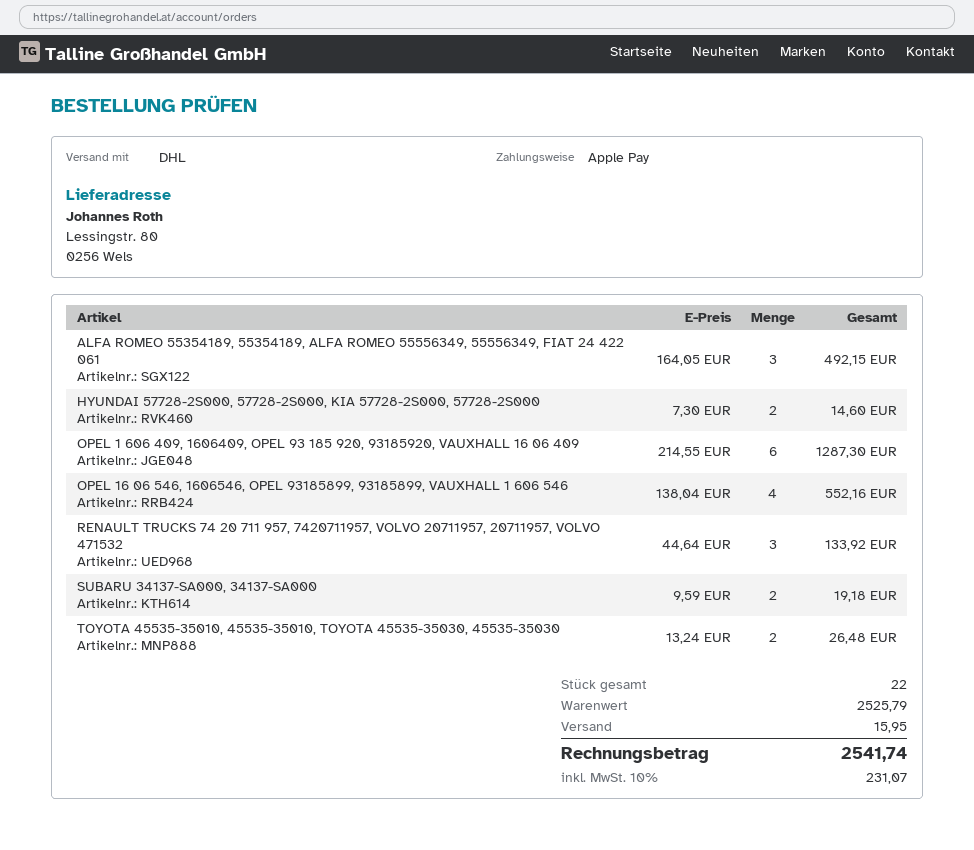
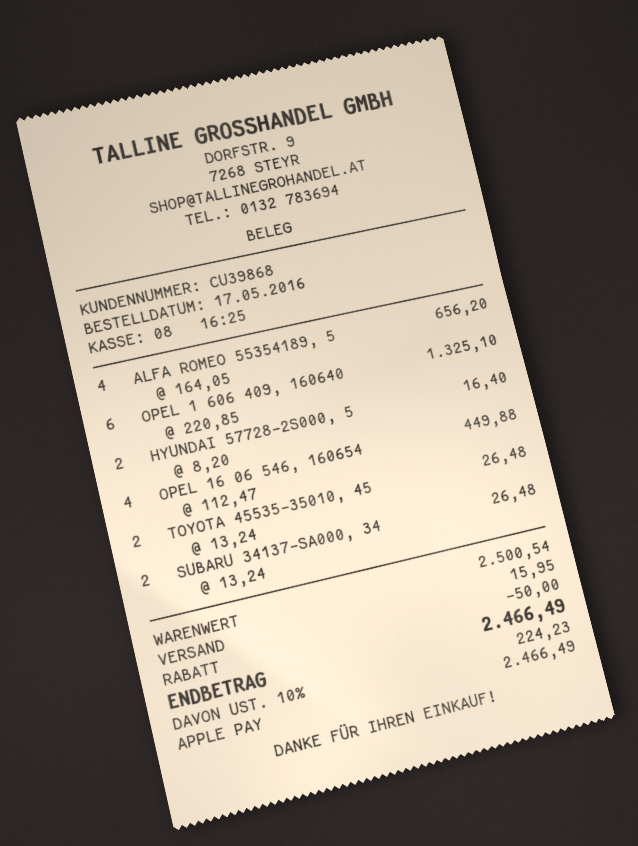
ALFA ROMEO 55354189, 55354189, ALFA ROMEO 55556349, 55556349, FIAT 24 422 061: 3 x 164.05 = 492.15 -> 4 x 164.05 = 656.20
HYUNDAI 57728-2S000, 57728-2S000, KIA 57728-2S000, 57728-2S000: 2 x 7.30 = 14.60 -> 2 x 8.20 = 16.40
OPEL 1 606 409, 1606409, OPEL 93 185 920, 93185920, VAUXHALL 16 06 409: 6 x 214.55 = 1287.30 -> 6 x 220.85 = 1325.10
OPEL 16 06 546, 1606546, OPEL 93185899, 93185899, VAUXHALL 1 606 546: 4 x 138.04 = 552.16 -> 4 x 112.47 = 449.88
RENAULT TRUCKS 74 20 711 957, 7420711957, VOLVO 20711957, 20711957, VOLVO 471532: 3 x 44.64 = 133.92 -> none
SUBARU 34137-SA000, 34137-SA000: 2 x 9.59 = 19.18 -> 2 x 13.24 = 26.48
subtotal: 2525.79 -> 2500.54
discount: none -> 50.00
tax: 10% = 231.07 -> 10% = 224.23
total: 2541.74 -> 2466.49

